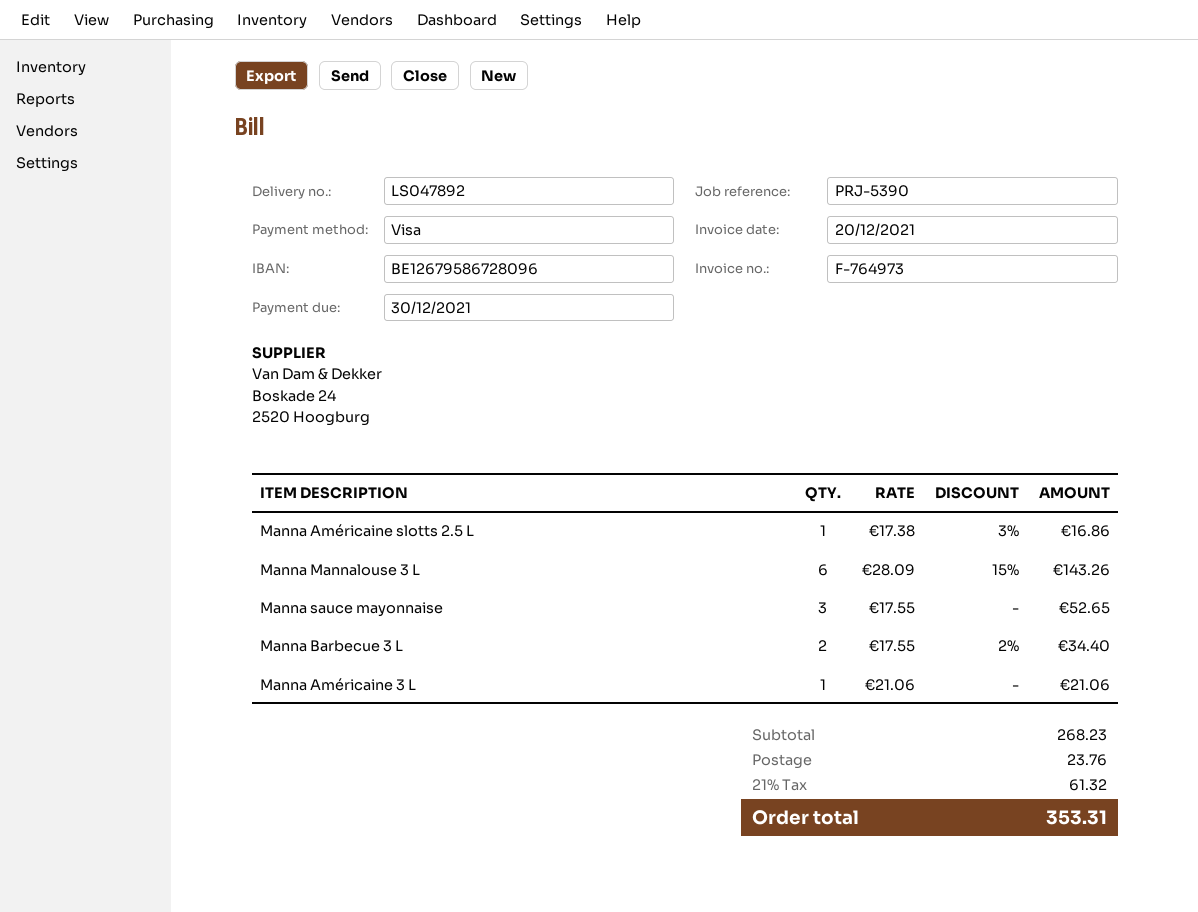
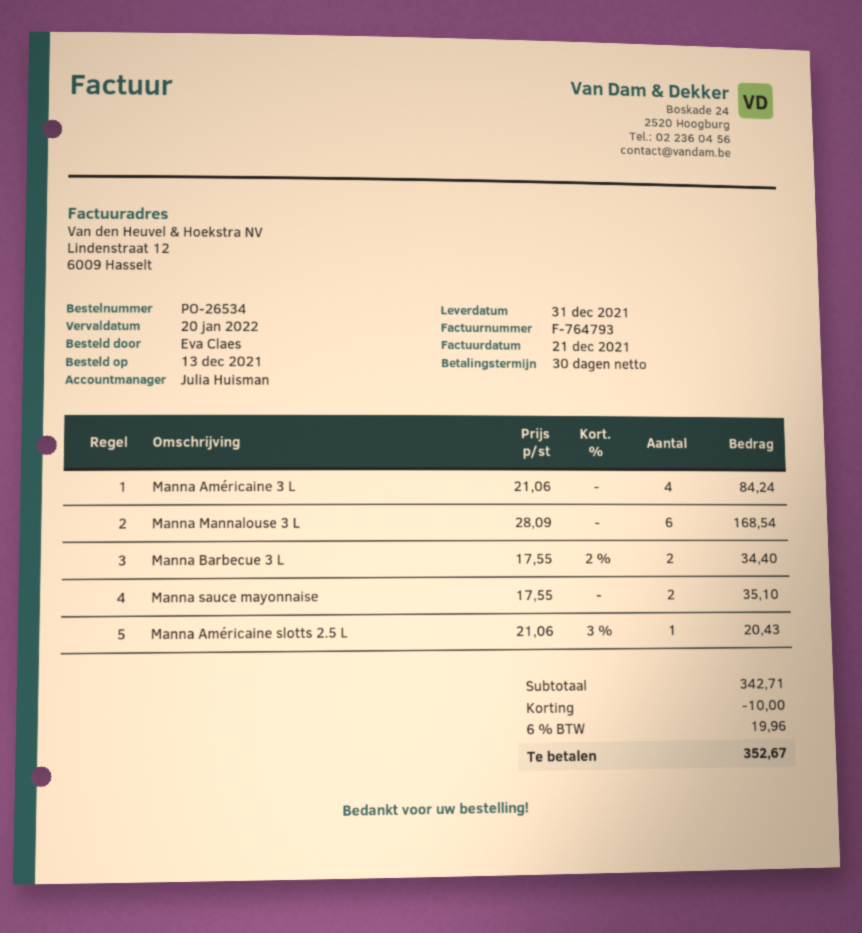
invoice number: F-764973 -> F-764793
invoice date: 2021-12-20 -> 2021-12-21
due date: 2021-12-30 -> 2022-01-20
Manna Américaine slotts 2.5 L: 1 x 17.38 - 3% = 16.86 -> 1 x 21.06 - 3% = 20.43
Manna Mannalouse 3 L: 6 x 28.09 - 15% = 143.26 -> 6 x 28.09 = 168.54
Manna sauce mayonnaise: 3 x 17.55 = 52.65 -> 2 x 17.55 = 35.10
Manna Américaine 3 L: 1 x 21.06 = 21.06 -> 4 x 21.06 = 84.24
subtotal: 268.23 -> 342.71
discount: none -> 10.00
shipping: 23.76 -> none
tax: 21% = 61.32 -> 6% = 19.96
total: 353.31 -> 352.67

